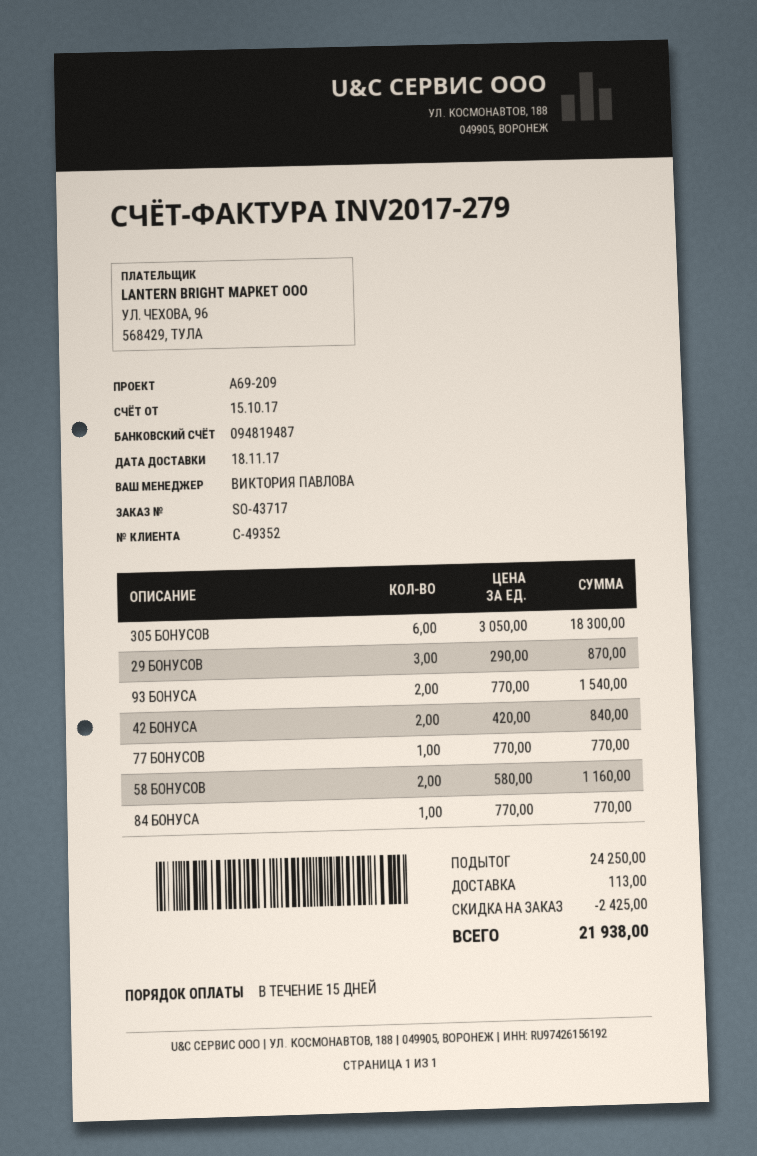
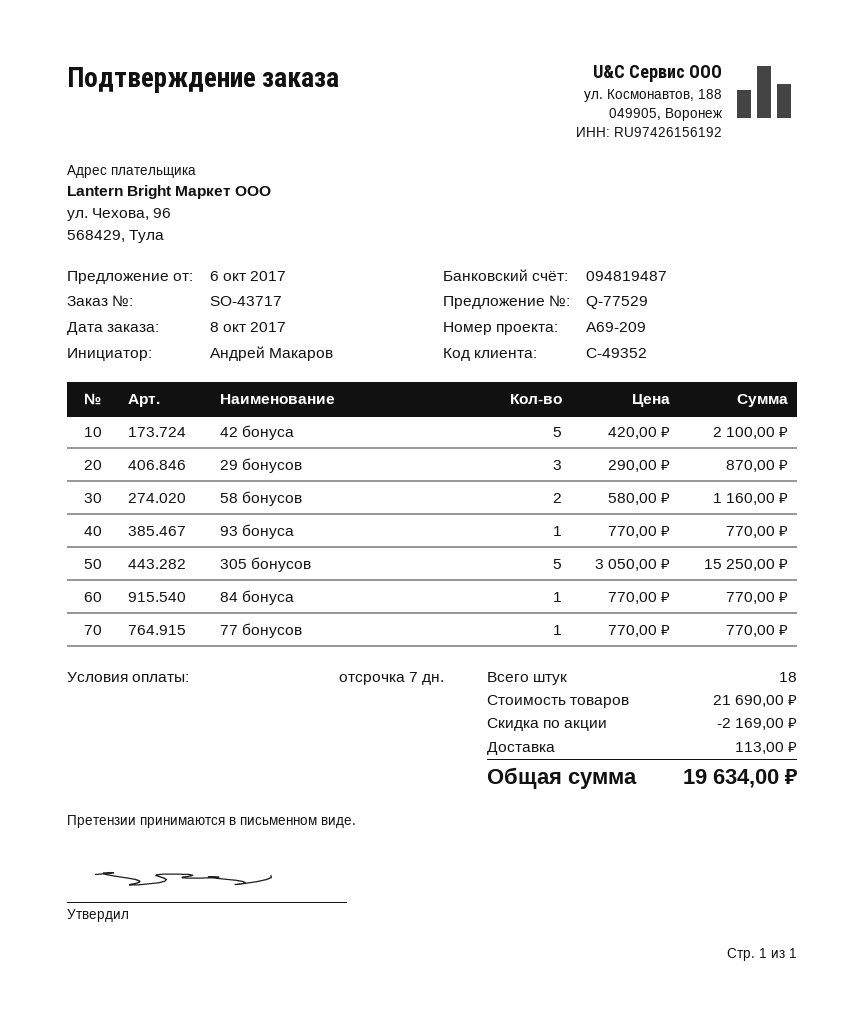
payment terms: 15 days -> 7 days
305 БОНУСОВ: 6 x 3050.00 = 18300.00 -> 5 x 3050.00 = 15250.00
93 БОНУСА: 2 x 770.00 = 1540.00 -> 1 x 770.00 = 770.00
42 БОНУСА: 2 x 420.00 = 840.00 -> 5 x 420.00 = 2100.00
subtotal: 24250.00 -> 21690.00
discount: 2425.00 -> 2169.00
total: 21938.00 -> 19634.00

